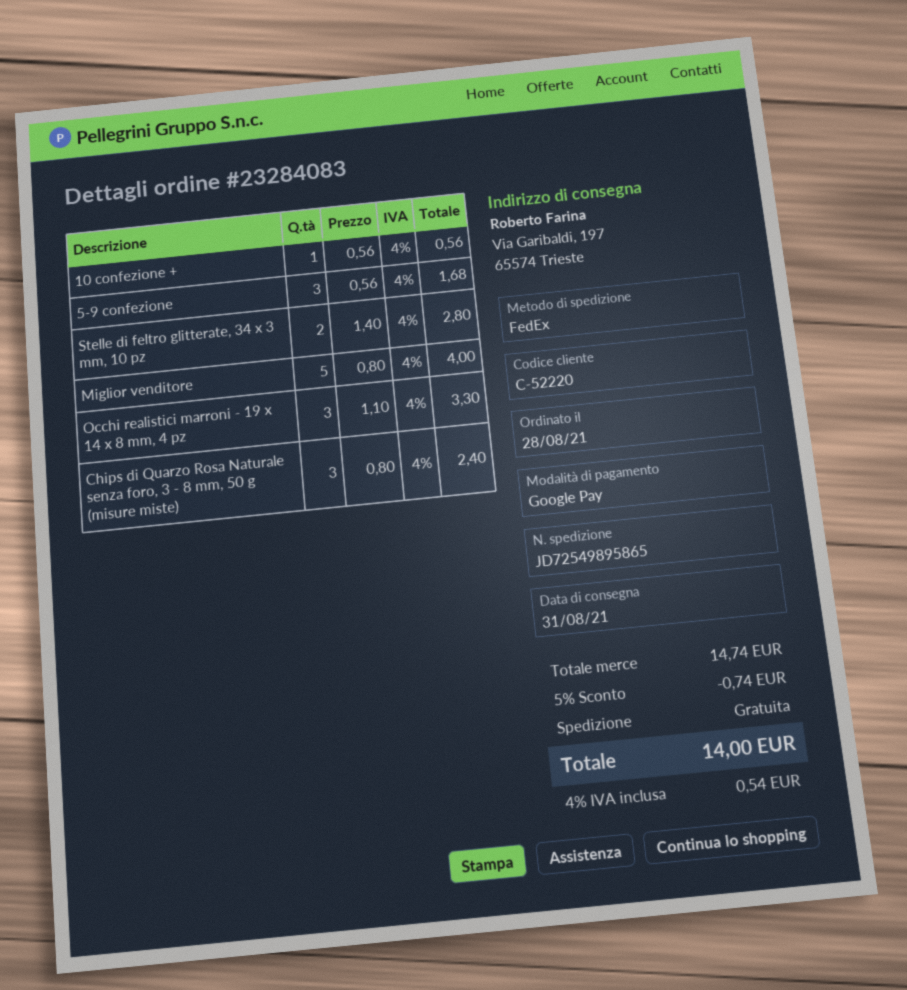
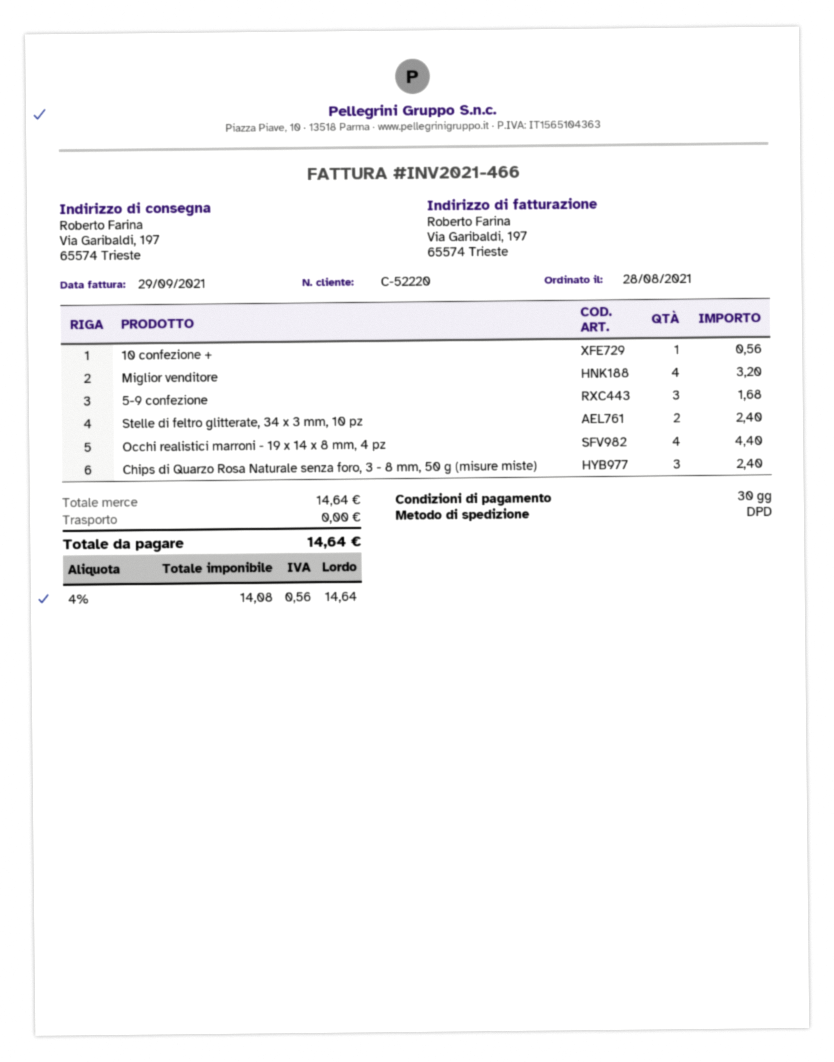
shipping method: FedEx -> DPD
Stelle di feltro glitterate, 34 x 3 mm, 10 pz: 2 for 2.80 -> 2 for 2.40
Miglior venditore: 5 for 4.00 -> 4 for 3.20
Occhi realistici marroni - 19 x 14 x 8 mm, 4 pz: 3 for 3.30 -> 4 for 4.40
subtotal: 14.74 -> 14.64
discount: 5% = 0.74 -> none
tax: 4% = 0.54 -> 4% = 0.56
total: 14.00 -> 14.64

